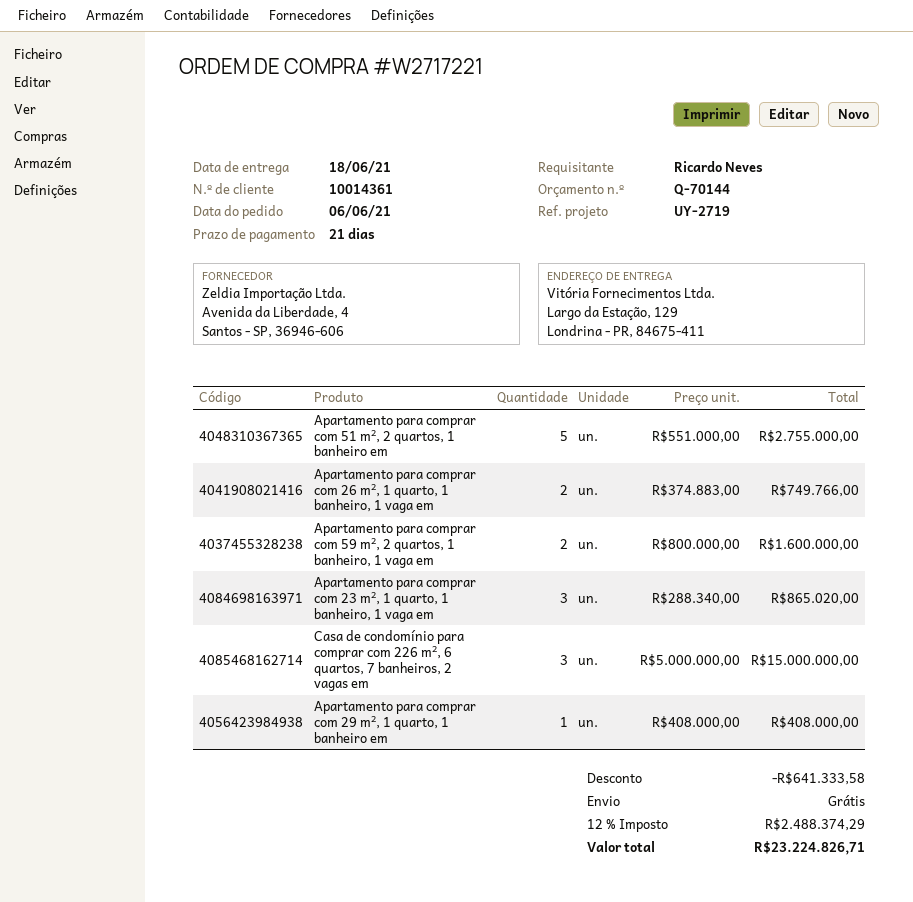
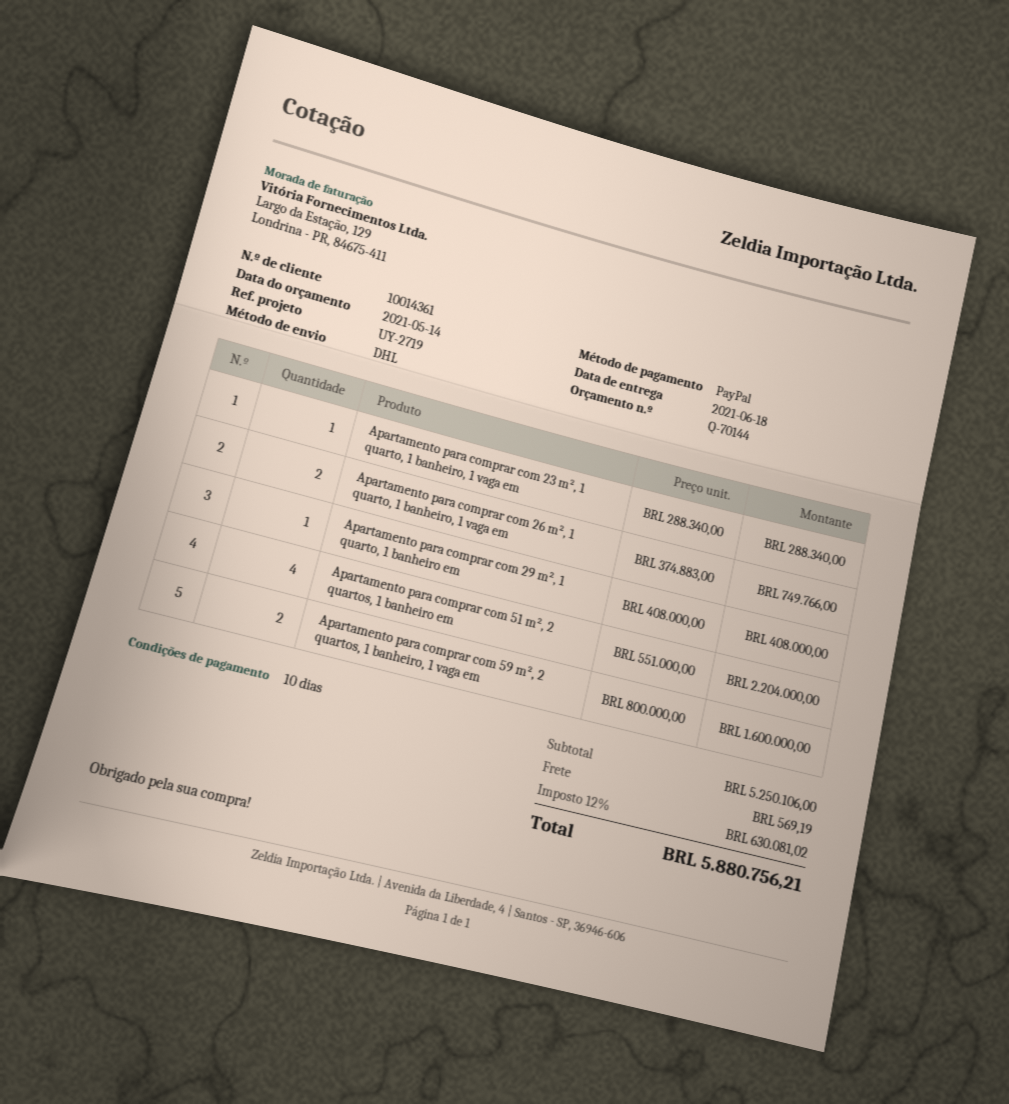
payment terms: 21 days -> 10 days
Apartamento para comprar com 51 m², 2 quartos, 1 banheiro em: 5 x 551000.00 = 2755000.00 -> 4 x 551000.00 = 2204000.00
Apartamento para comprar com 23 m², 1 quarto, 1 banheiro, 1 vaga em: 3 x 288340.00 = 865020.00 -> 1 x 288340.00 = 288340.00
Casa de condomínio para comprar com 226 m², 6 quartos, 7 banheiros, 2 vagas em: 3 x 5000000.00 = 15000000.00 -> none
discount: 641333.58 -> none
shipping: 0.00 -> 569.19
tax: 12% = 2488374.29 -> 12% = 630081.02
total: 23224826.71 -> 5880756.21

